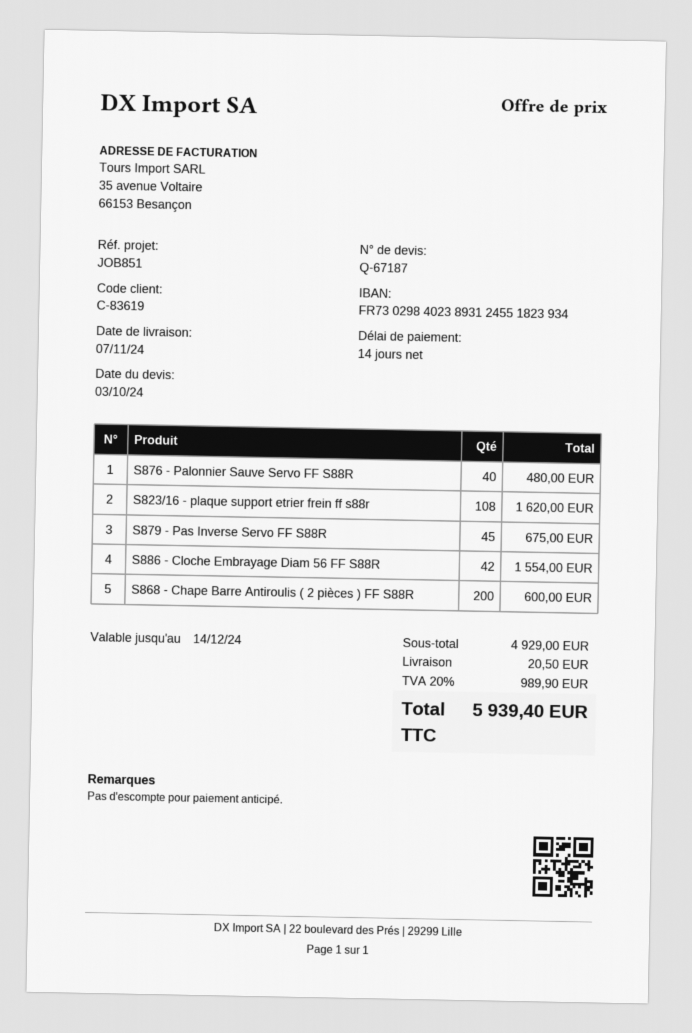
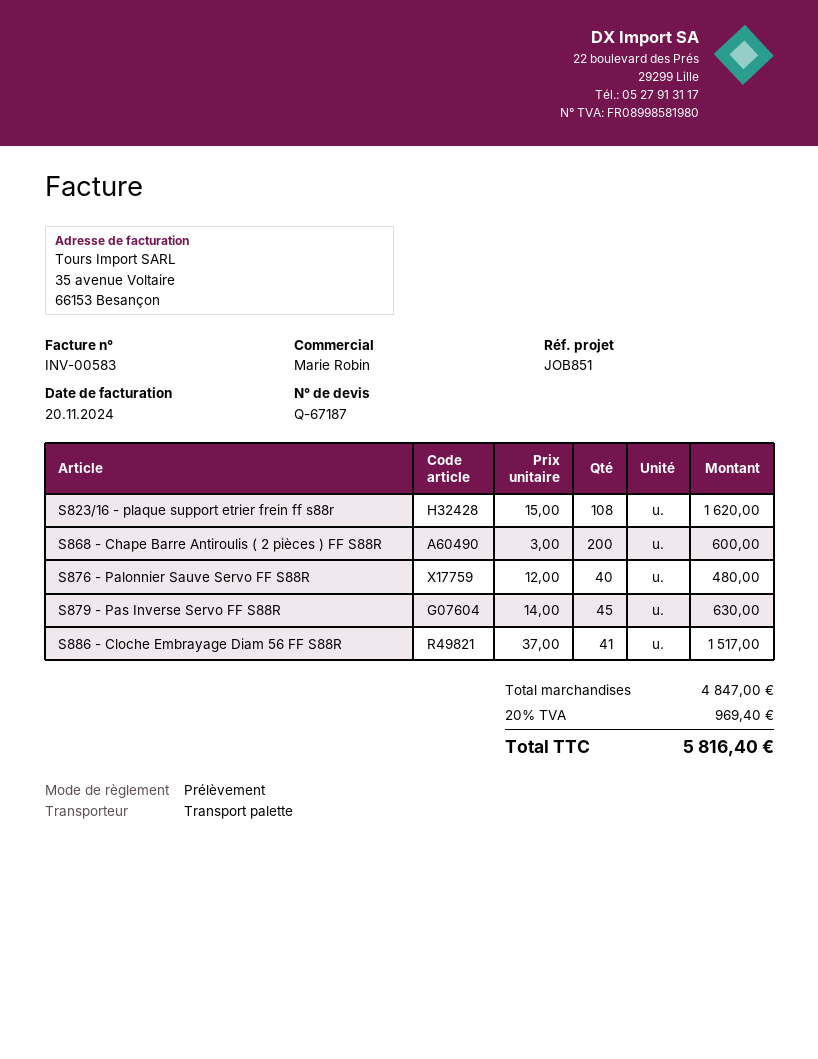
S879 - Pas Inverse Servo FF S88R: 45 for 675.00 -> 45 for 630.00
S886 - Cloche Embrayage Diam 56 FF S88R: 42 for 1554.00 -> 41 for 1517.00
subtotal: 4929.00 -> 4847.00
shipping: 20.50 -> none
tax: 20% = 989.90 -> 20% = 969.40
total: 5939.40 -> 5816.40

